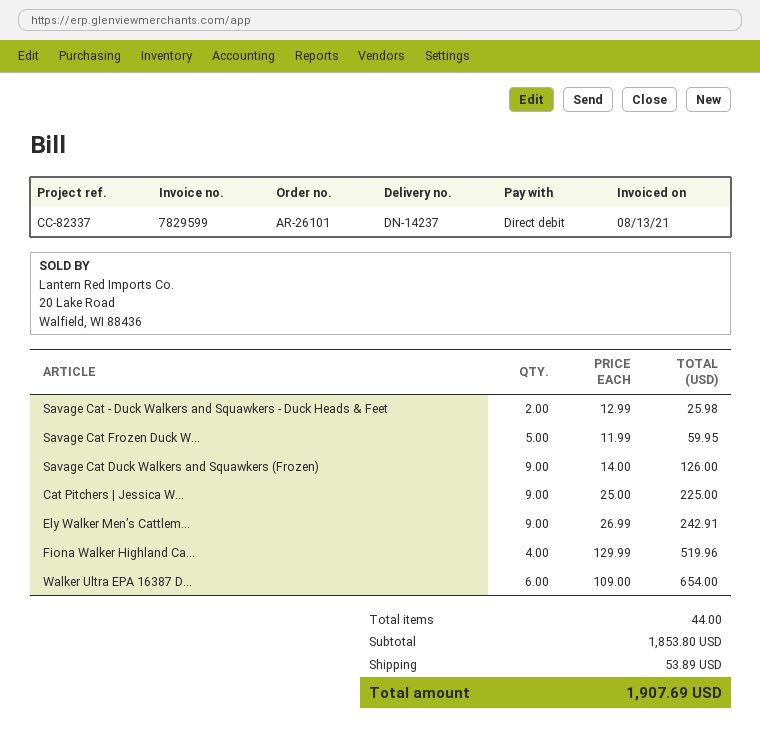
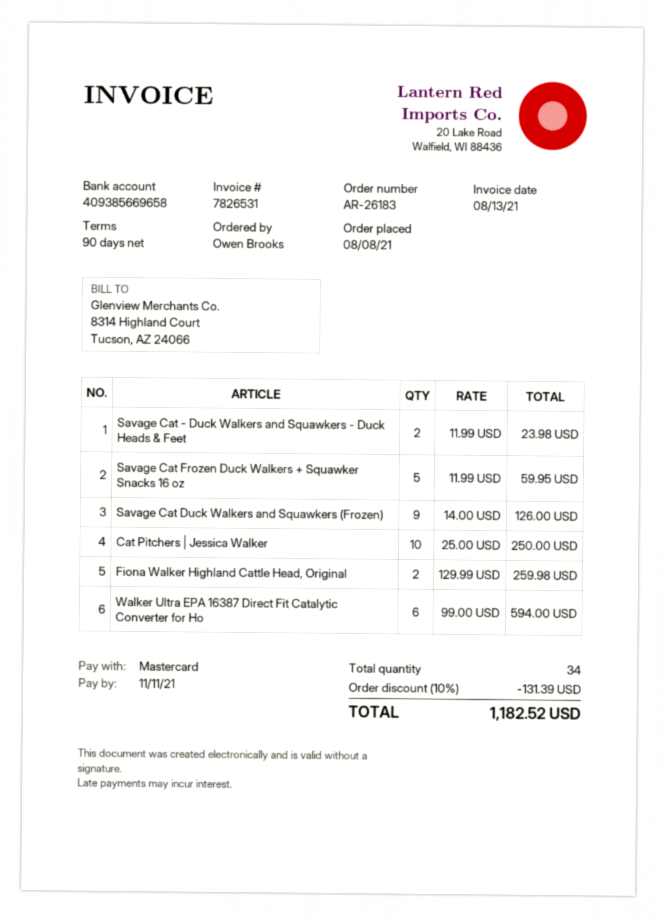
order number: AR-26101 -> AR-26183
invoice number: 7829599 -> 7826531
payment method: direct debit -> Mastercard
Savage Cat - Duck Walkers and Squawkers - Duck Heads & Feet: 2 x 12.99 = 25.98 -> 2 x 11.99 = 23.98
Cat Pitchers | Jessica W...: 9 x 25.00 = 225.00 -> 10 x 25.00 = 250.00
Ely Walker Men’s Cattlem...: 9 x 26.99 = 242.91 -> none
Fiona Walker Highland Ca...: 4 x 129.99 = 519.96 -> 2 x 129.99 = 259.98
Walker Ultra EPA 16387 D...: 6 x 109.00 = 654.00 -> 6 x 99.00 = 594.00
total quantity: 44 -> 34
discount: none -> 10% = 131.39
shipping: 53.89 -> none
total: 1907.69 -> 1182.52

